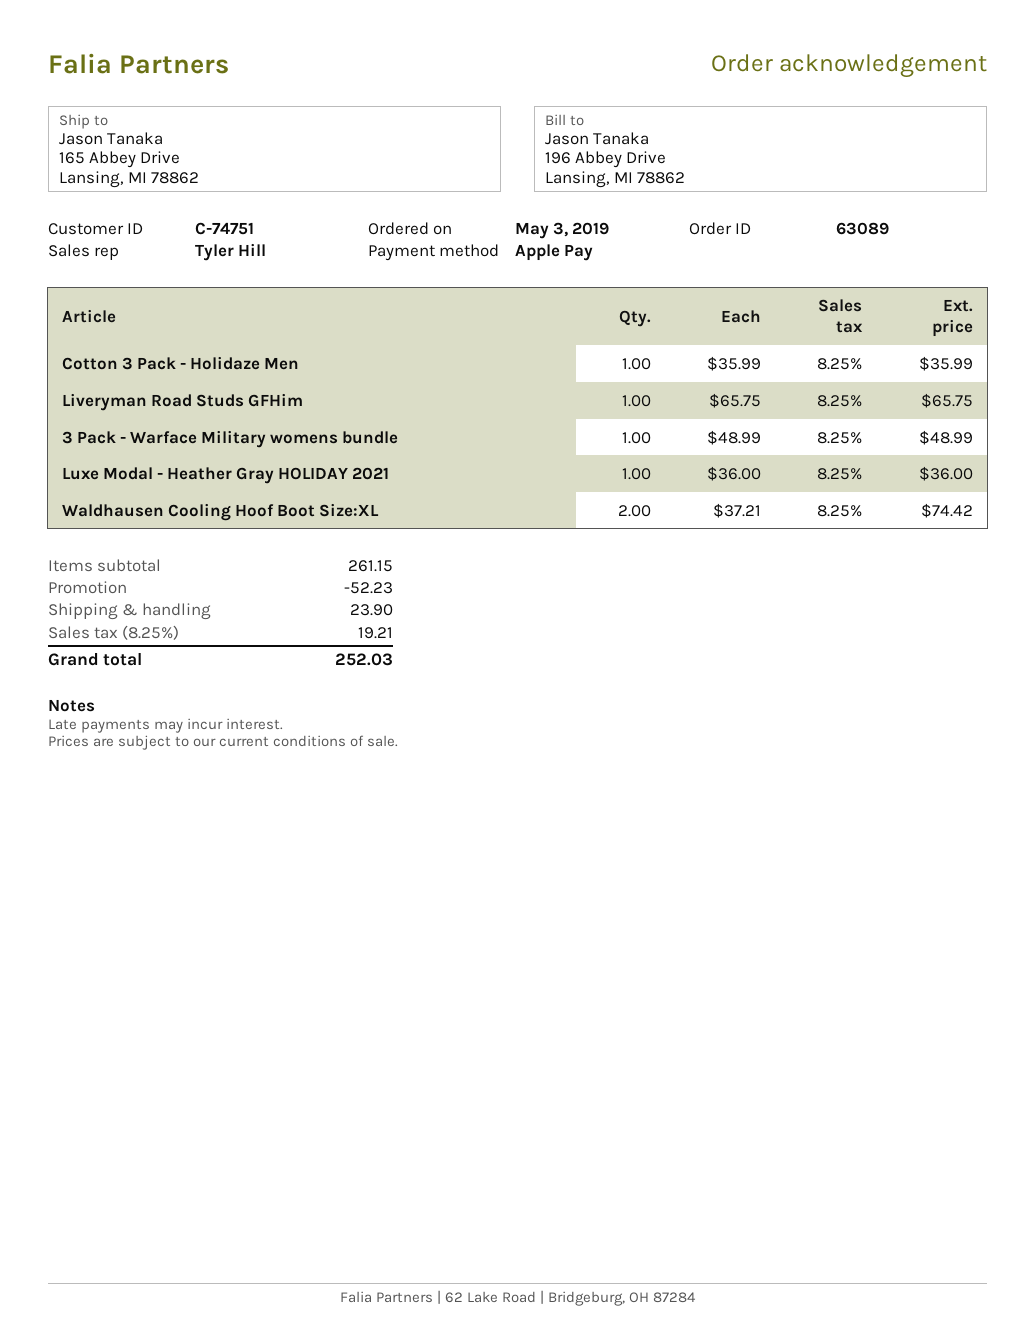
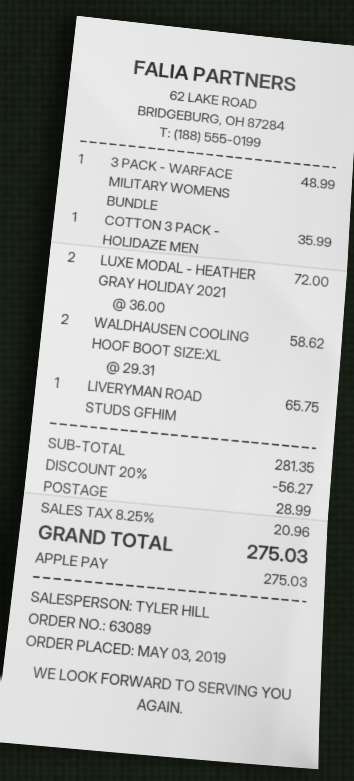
Luxe Modal - Heather Gray HOLIDAY 2021: 1 x 36.00 = 36.00 -> 2 x 36.00 = 72.00
Waldhausen Cooling Hoof Boot Size:XL: 2 x 37.21 = 74.42 -> 2 x 29.31 = 58.62
subtotal: 261.15 -> 281.35
discount: 52.23 -> 56.27
shipping: 23.90 -> 28.99
tax: 8.25% = 19.21 -> 8.25% = 20.96
total: 252.03 -> 275.03

